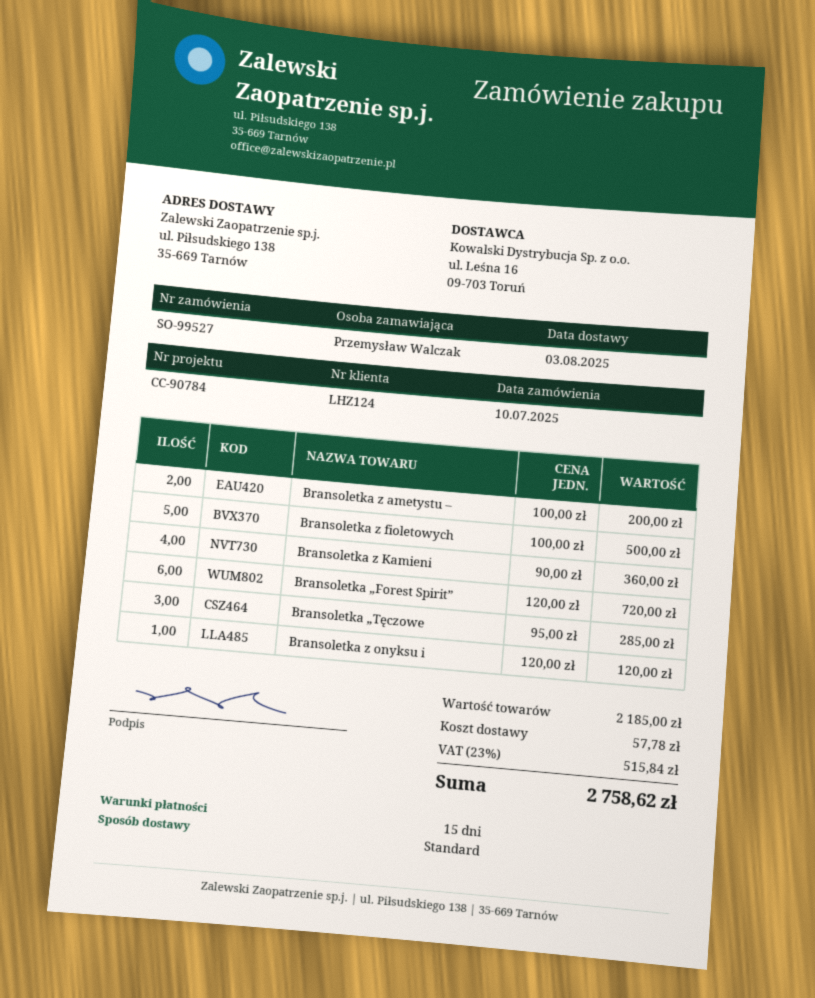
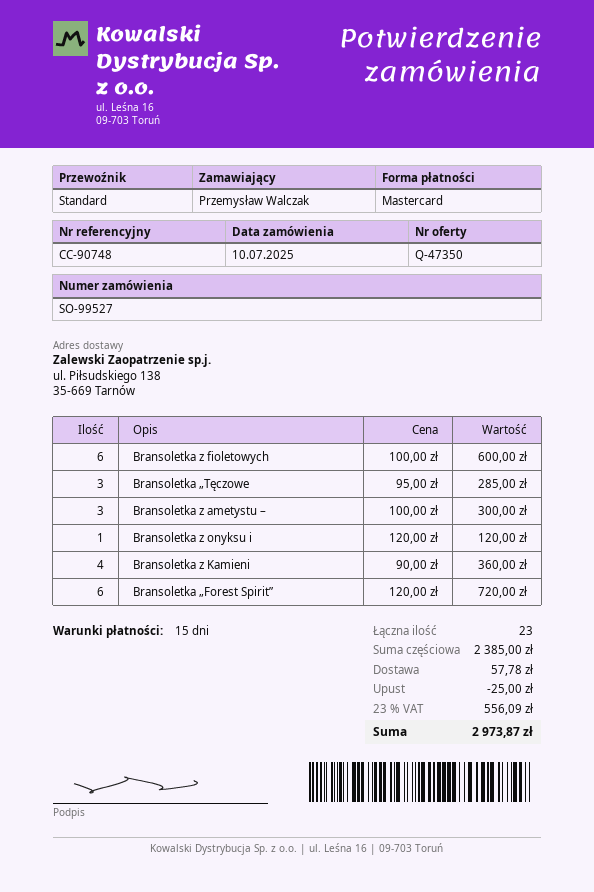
reference: CC-90784 -> CC-90748
Bransoletka z ametystu –: 2 x 100.00 = 200.00 -> 3 x 100.00 = 300.00
Bransoletka z fioletowych: 5 x 100.00 = 500.00 -> 6 x 100.00 = 600.00
subtotal: 2185.00 -> 2385.00
discount: none -> 25.00
tax: 23% = 515.84 -> 23% = 556.09
total: 2758.62 -> 2973.87

